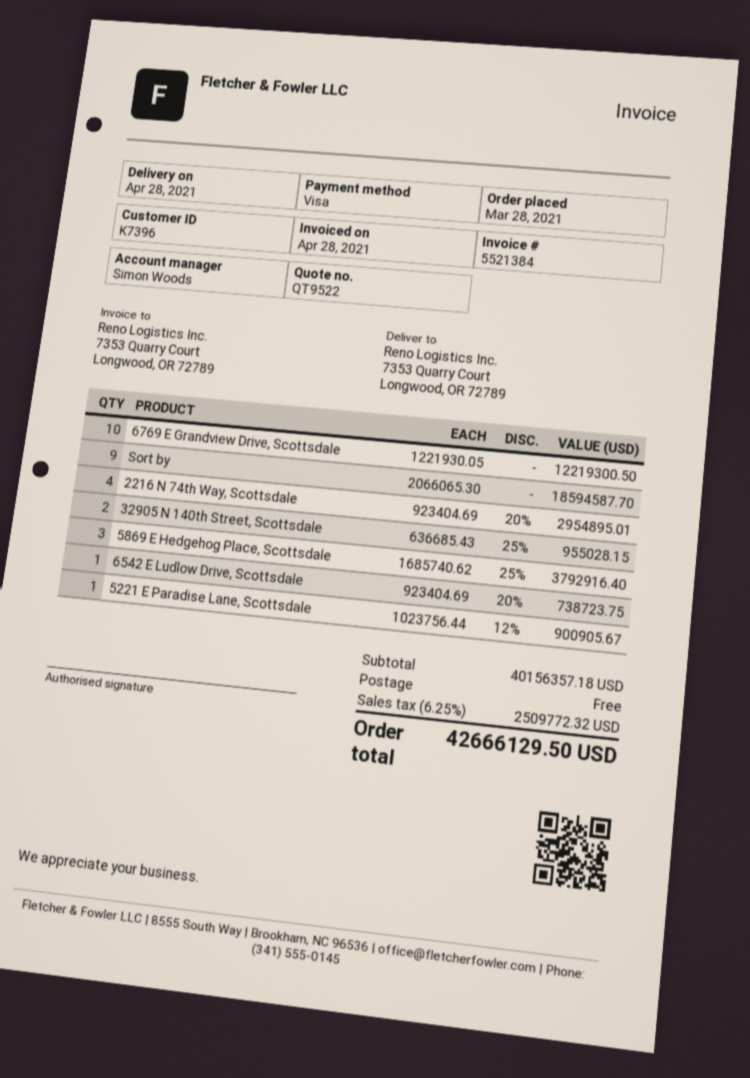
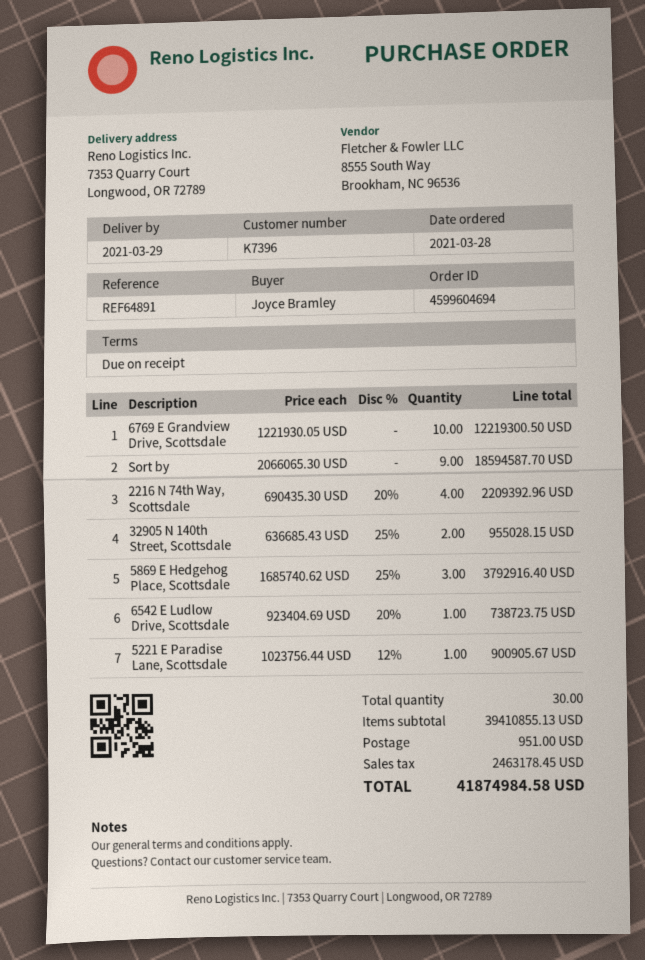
delivery date: 2021-04-28 -> 2021-03-29
2216 N 74th Way, Scottsdale: 4 x 923404.69 - 20% = 2954895.01 -> 4 x 690435.30 - 20% = 2209392.96
subtotal: 40156357.18 -> 39410855.13
shipping: 0.00 -> 951.00
tax: 2509772.32 -> 2463178.45
total: 42666129.50 -> 41874984.58

